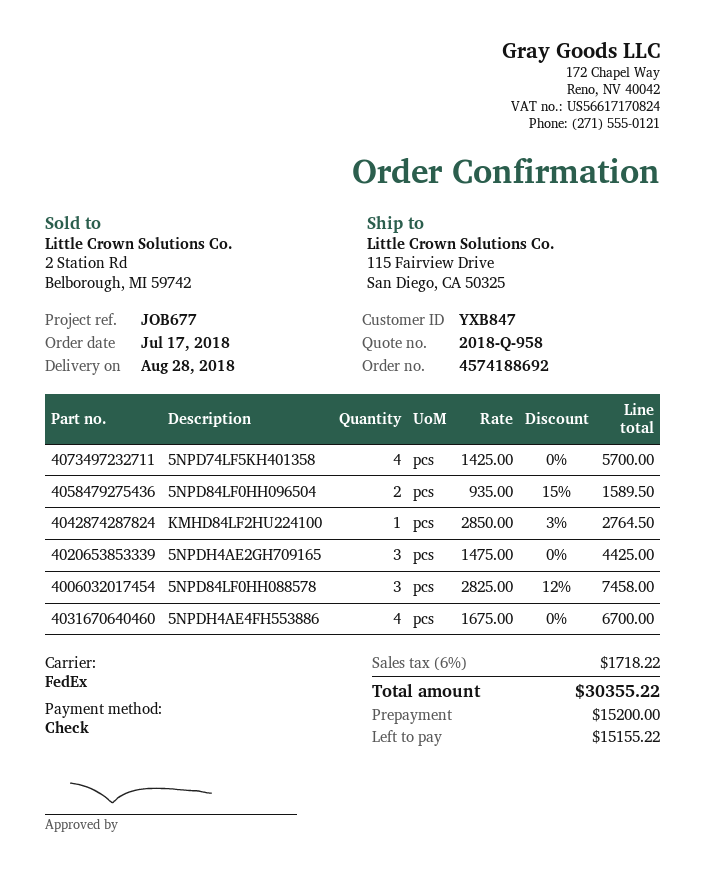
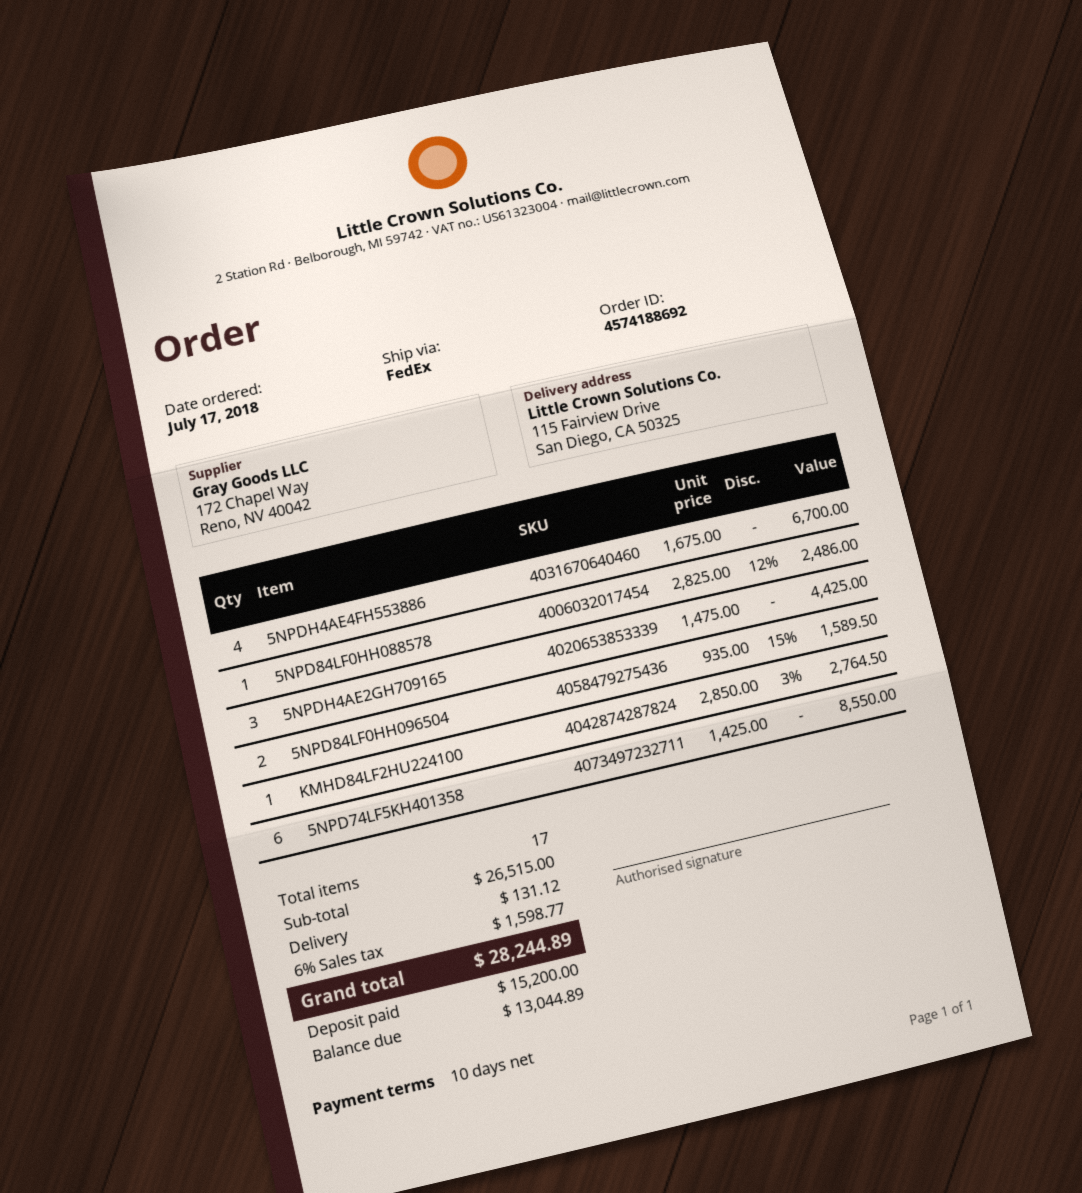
5NPD74LF5KH401358: 4 x 1425.00 = 5700.00 -> 6 x 1425.00 = 8550.00
5NPD84LF0HH088578: 3 x 2825.00 - 12% = 7458.00 -> 1 x 2825.00 - 12% = 2486.00
shipping: none -> 131.12
tax: 6% = 1718.22 -> 6% = 1598.77
total: 30355.22 -> 28244.89
balance: 15155.22 -> 13044.89

